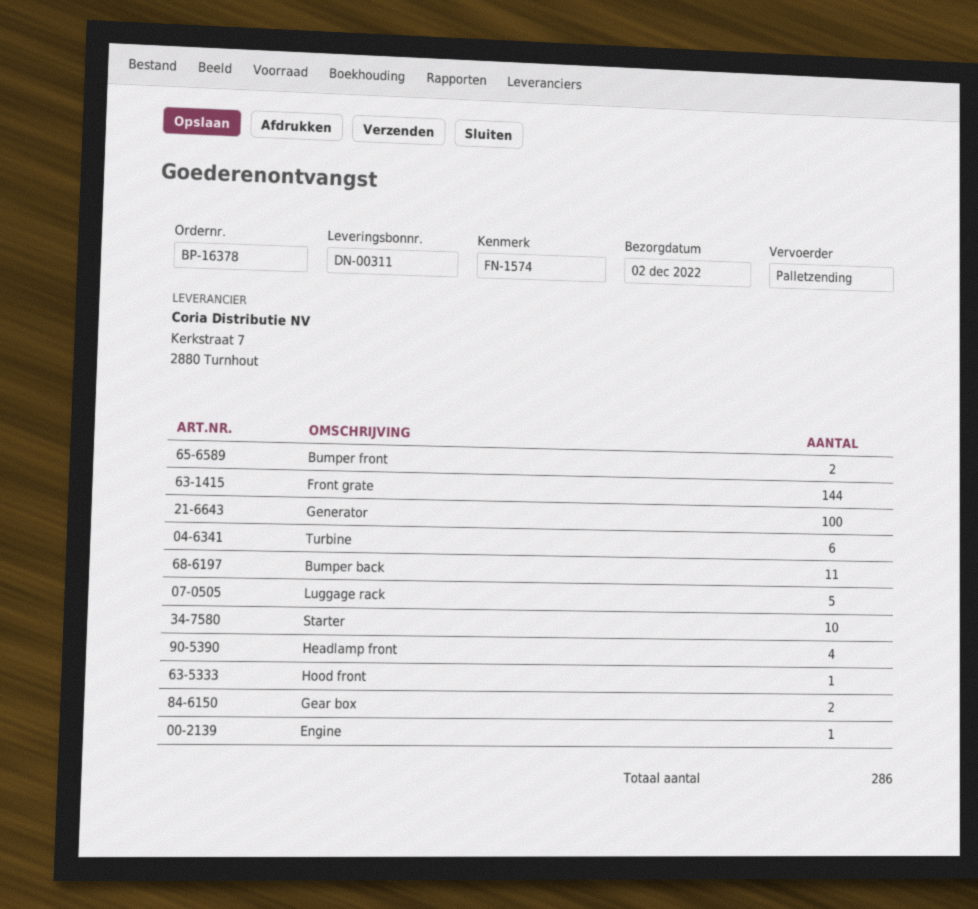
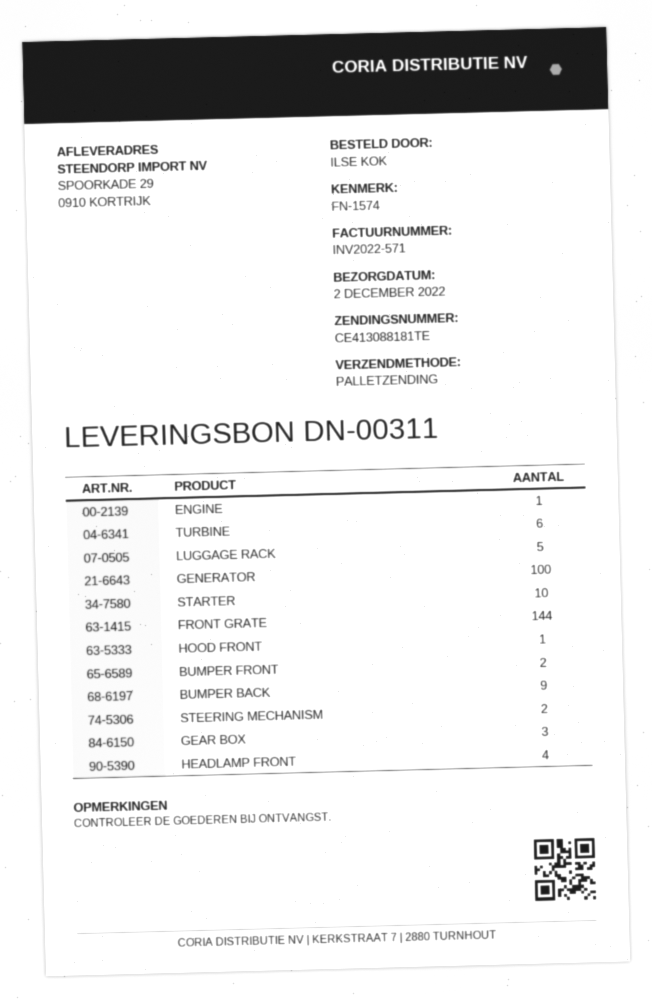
Bumper back: 11 -> 9
Gear box: 2 -> 3
STEERING MECHANISM: none -> 2

